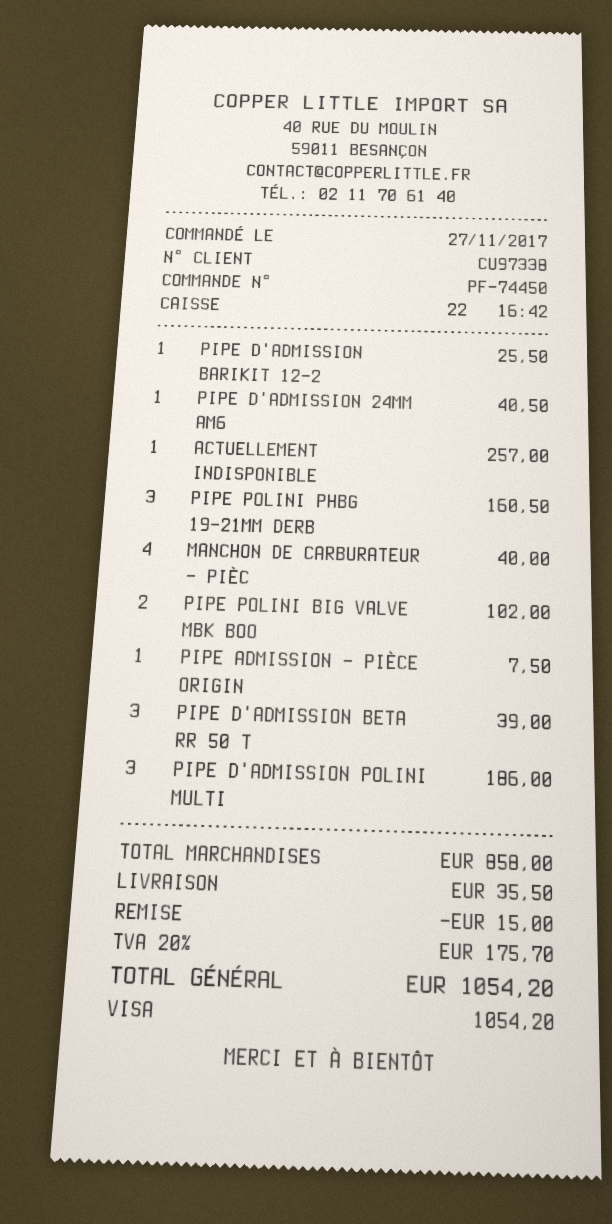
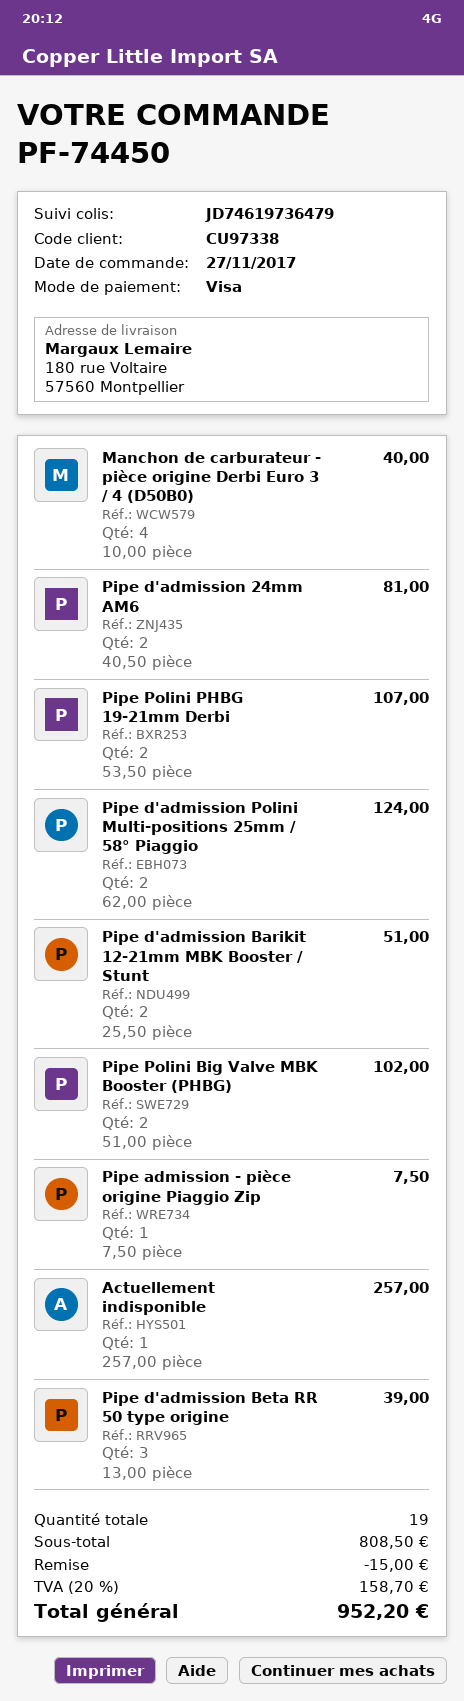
PIPE D'ADMISSION BARIKIT 12-2: 1 for 25.50 -> 2 for 51.00
PIPE D'ADMISSION 24MM AM6: 1 for 40.50 -> 2 for 81.00
PIPE POLINI PHBG 19-21MM DERB: 3 for 160.50 -> 2 for 107.00
PIPE D'ADMISSION POLINI MULTI: 3 for 186.00 -> 2 for 124.00
subtotal: 858.00 -> 808.50
shipping: 35.50 -> none
tax: 20% = 175.70 -> 20% = 158.70
total: 1054.20 -> 952.20

